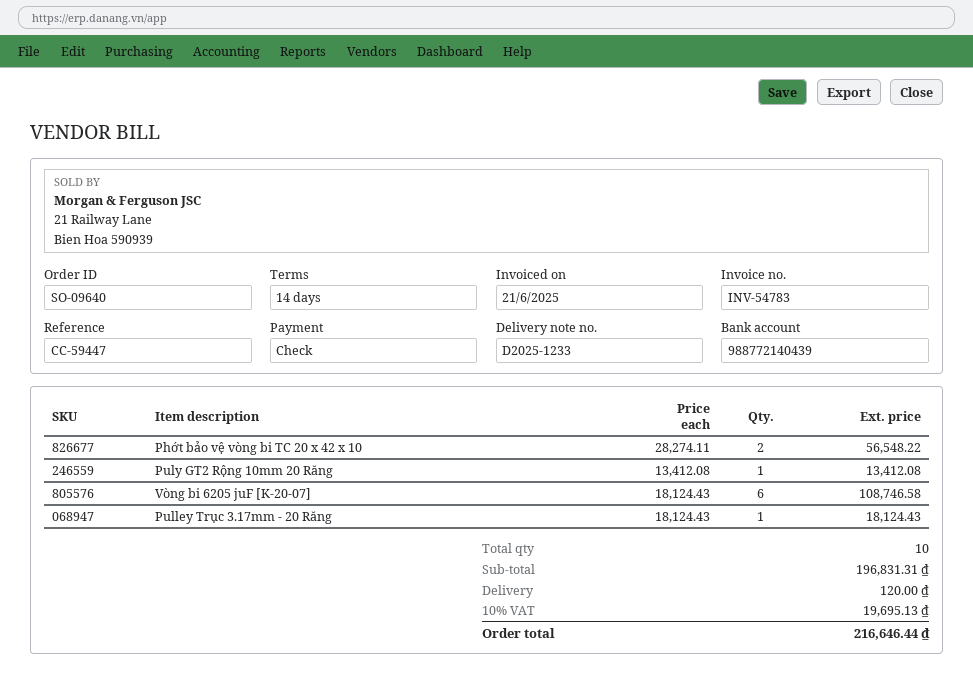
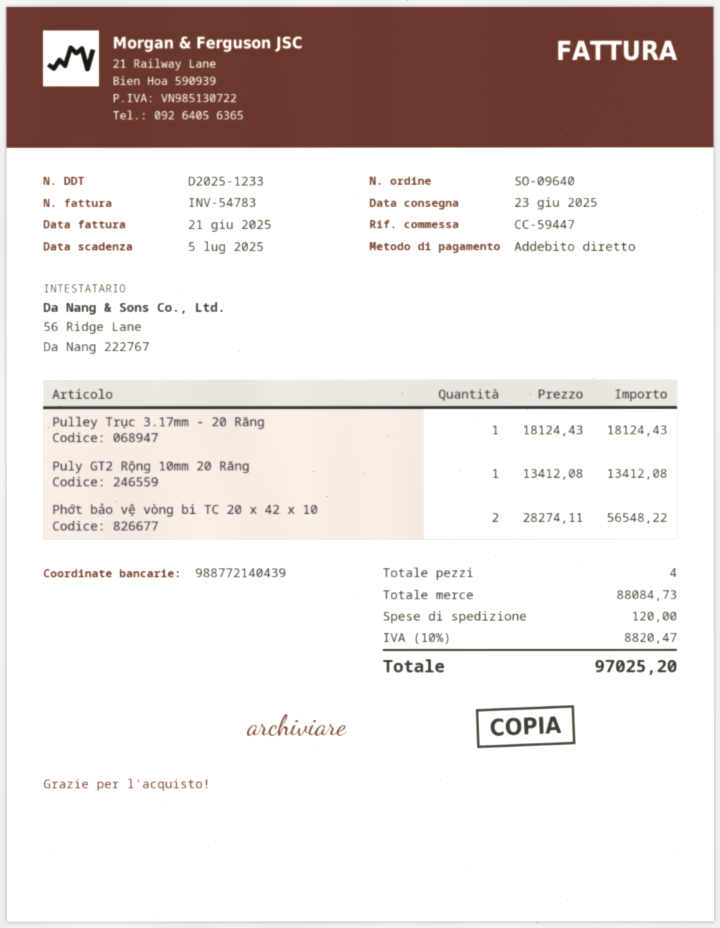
payment method: cheque -> direct debit
Vòng bi 6205 juF [K-20-07]: 6 x 18124.43 = 108746.58 -> none
total quantity: 10 -> 4
subtotal: 196831.31 -> 88084.73
tax: 10% = 19695.13 -> 10% = 8820.47
total: 216646.44 -> 97025.20

